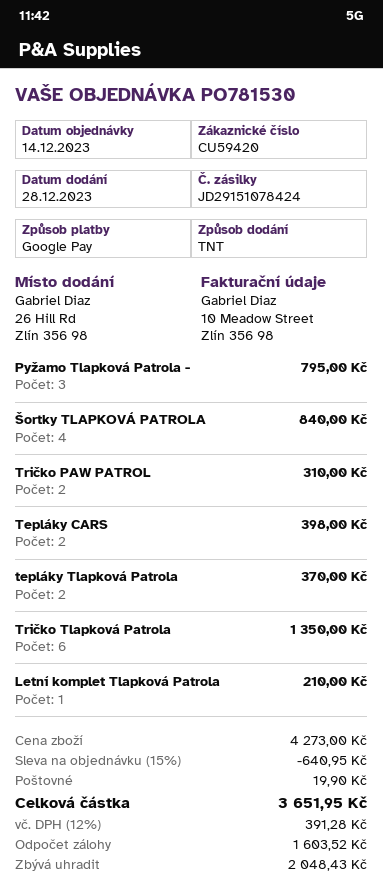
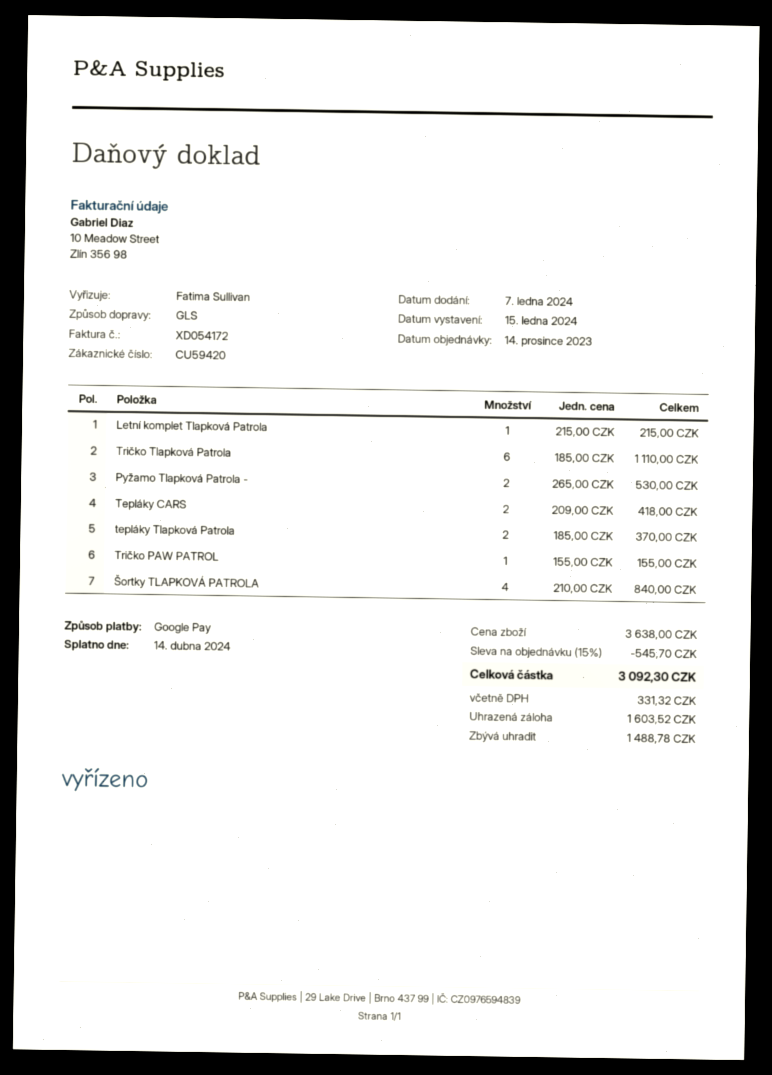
delivery date: 2023-12-28 -> 2024-01-07
shipping method: TNT -> GLS
Pyžamo Tlapková Patrola -: 3 for 795.00 -> 2 for 530.00
Tričko PAW PATROL: 2 for 310.00 -> 1 for 155.00
Tepláky CARS: 2 for 398.00 -> 2 for 418.00
Tričko Tlapková Patrola: 6 for 1350.00 -> 6 for 1110.00
Letní komplet Tlapková Patrola: 1 for 210.00 -> 1 for 215.00
subtotal: 4273.00 -> 3638.00
discount: 15% = 640.95 -> 15% = 545.70
shipping: 19.90 -> none
tax: 391.28 -> 331.32
total: 3651.95 -> 3092.30
balance: 2048.43 -> 1488.78

